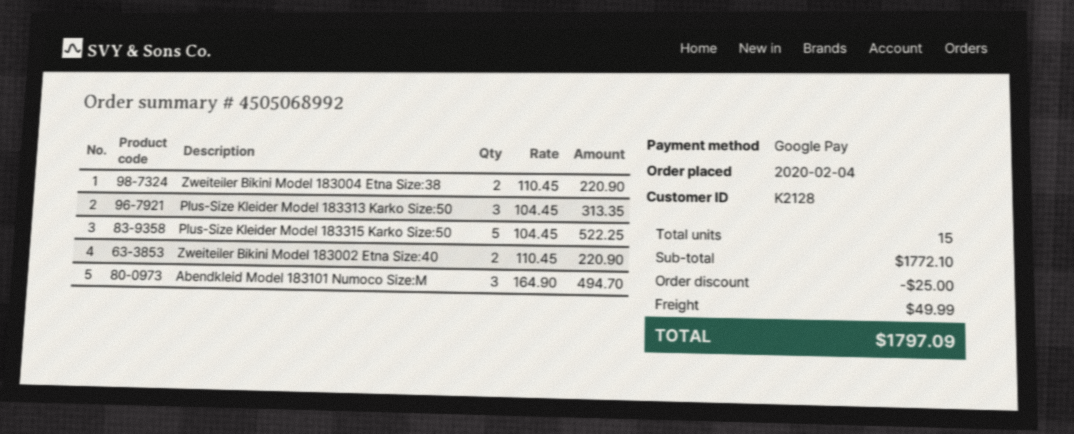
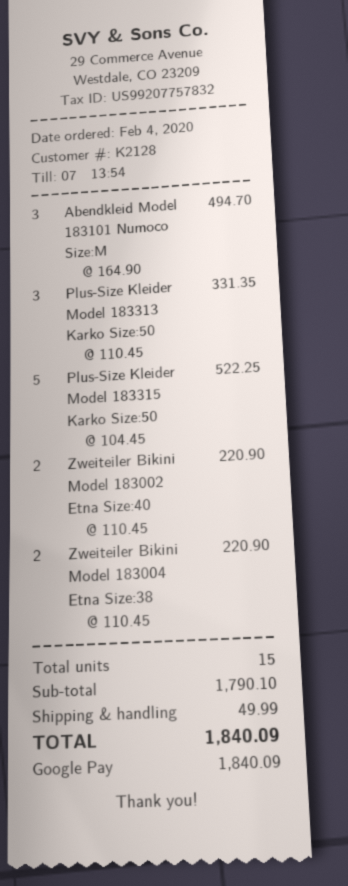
Plus-Size Kleider Model 183313 Karko Size:50: 3 x 104.45 = 313.35 -> 3 x 110.45 = 331.35
subtotal: 1772.10 -> 1790.10
discount: 25.00 -> none
total: 1797.09 -> 1840.09

